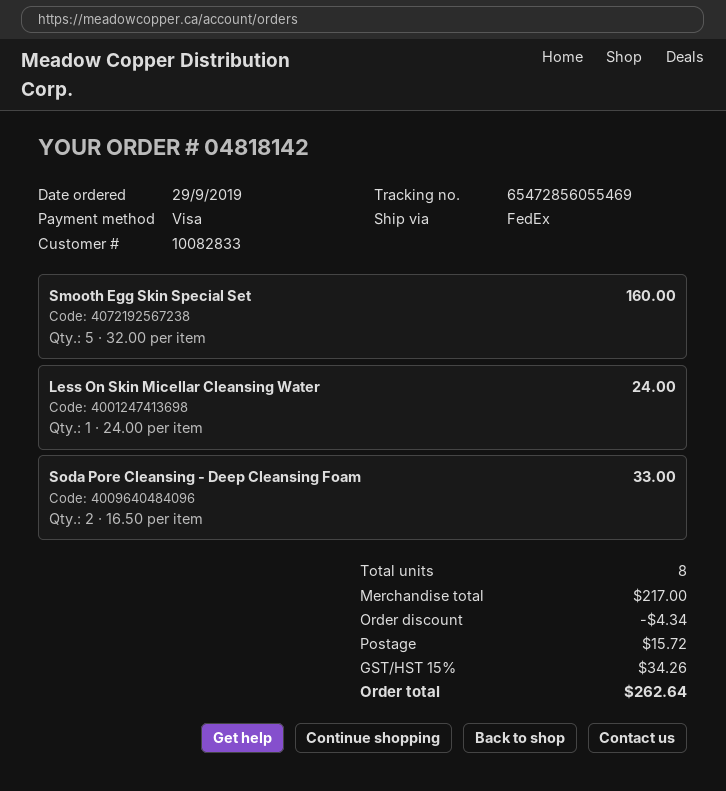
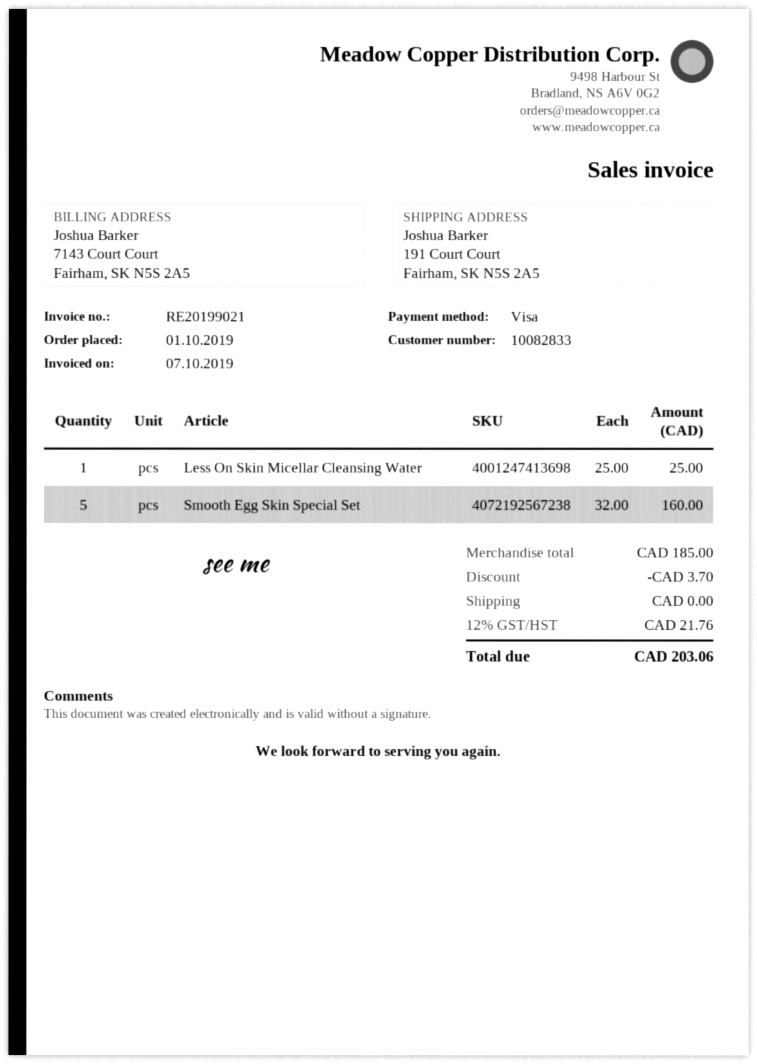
order date: 2019-09-29 -> 2019-10-01
Less On Skin Micellar Cleansing Water: 1 x 24.00 = 24.00 -> 1 x 25.00 = 25.00
Soda Pore Cleansing - Deep Cleansing Foam: 2 x 16.50 = 33.00 -> none
subtotal: 217.00 -> 185.00
discount: 4.34 -> 3.70
shipping: 15.72 -> 0.00
tax: 15% = 34.26 -> 12% = 21.76
total: 262.64 -> 203.06

